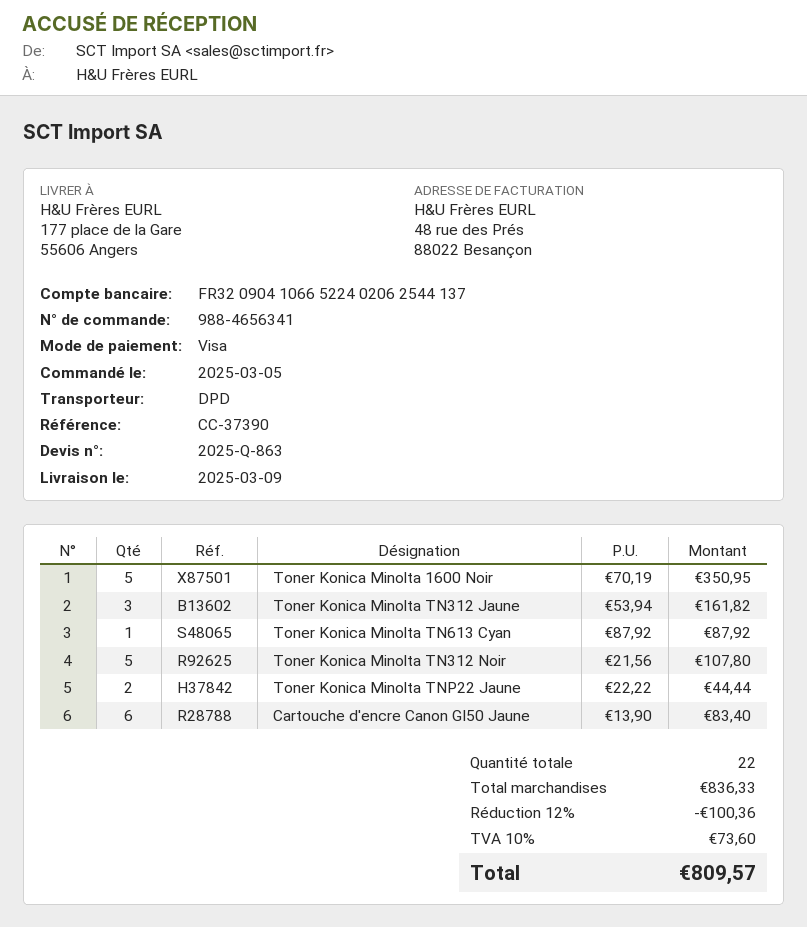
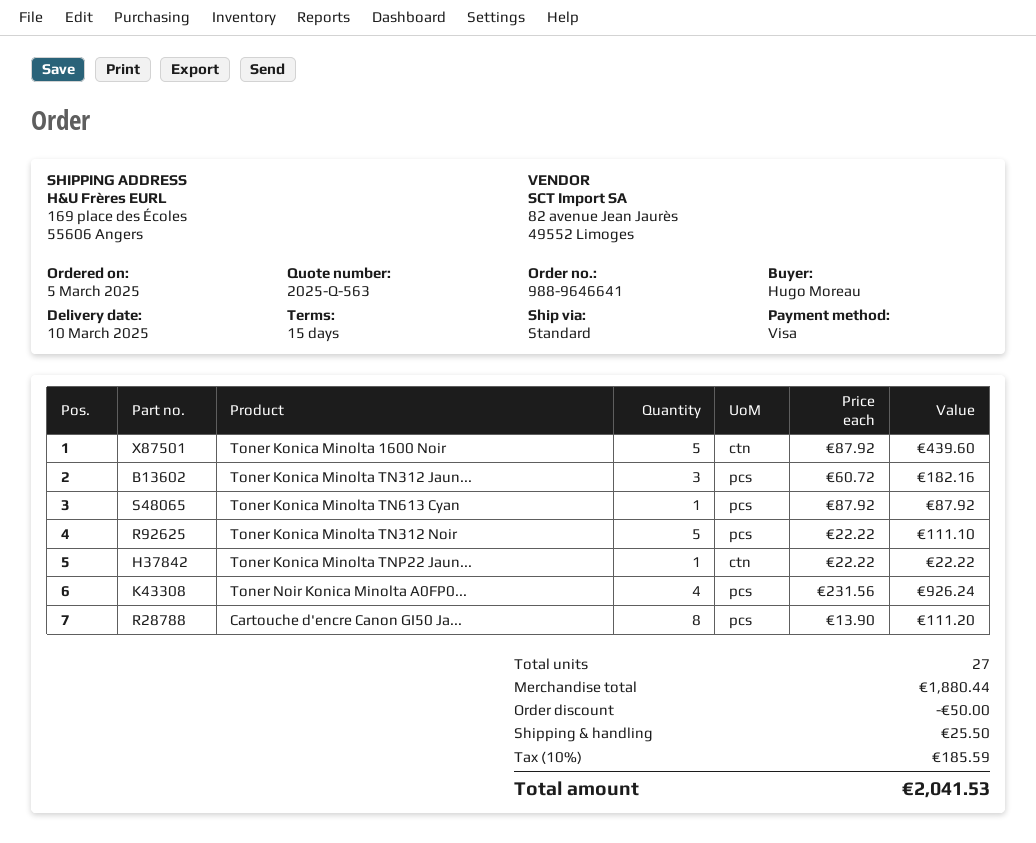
quote number: 2025-Q-863 -> 2025-Q-563
order number: 988-4656341 -> 988-9646641
delivery date: 2025-03-09 -> 2025-03-10
shipping method: DPD -> standard
ship to: 177 place de la Gare, 55606 Angers -> 169 place des Écoles, 55606 Angers
Toner Konica Minolta 1600 Noir: 5 x 70.19 = 350.95 -> 5 x 87.92 = 439.60
Toner Konica Minolta TN312 Jaune: 3 x 53.94 = 161.82 -> 3 x 60.72 = 182.16
Toner Konica Minolta TN312 Noir: 5 x 21.56 = 107.80 -> 5 x 22.22 = 111.10
Toner Konica Minolta TNP22 Jaune: 2 x 22.22 = 44.44 -> 1 x 22.22 = 22.22
Cartouche d'encre Canon GI50 Jaune: 6 x 13.90 = 83.40 -> 8 x 13.90 = 111.20
Toner Noir Konica Minolta A0FP0...: none -> 4 x 231.56 = 926.24
total quantity: 22 -> 27
subtotal: 836.33 -> 1880.44
discount: 100.36 -> 50.00
shipping: none -> 25.50
tax: 10% = 73.60 -> 10% = 185.59
total: 809.57 -> 2041.53

